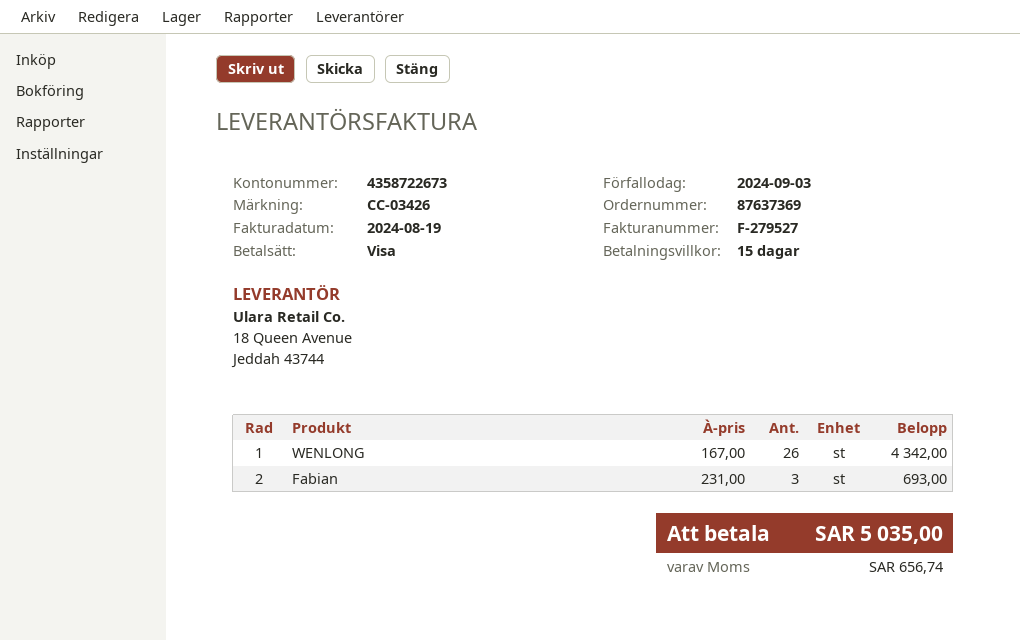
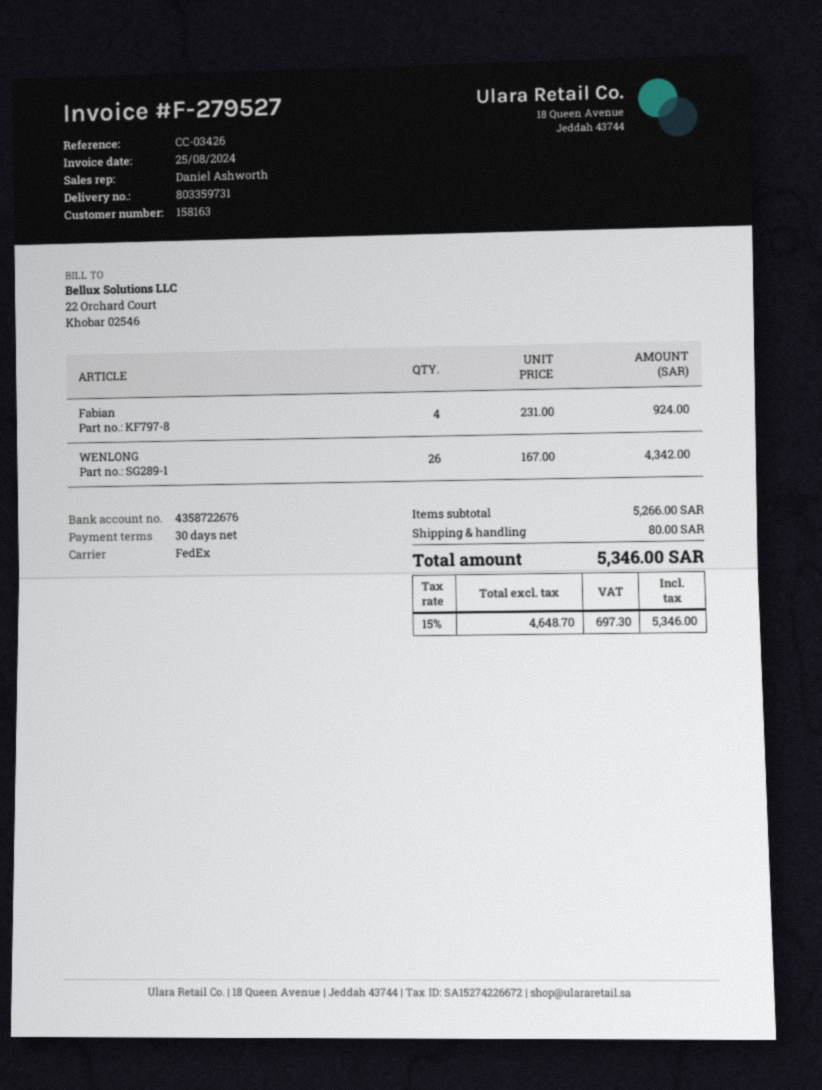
invoice date: 2024-08-19 -> 2024-08-25
payment terms: 15 days -> 30 days
bank account: 4358722673 -> 4358722676
Fabian: 3 x 231.00 = 693.00 -> 4 x 231.00 = 924.00
shipping: none -> 80.00
tax: 656.74 -> 697.30
total: 5035.00 -> 5346.00

